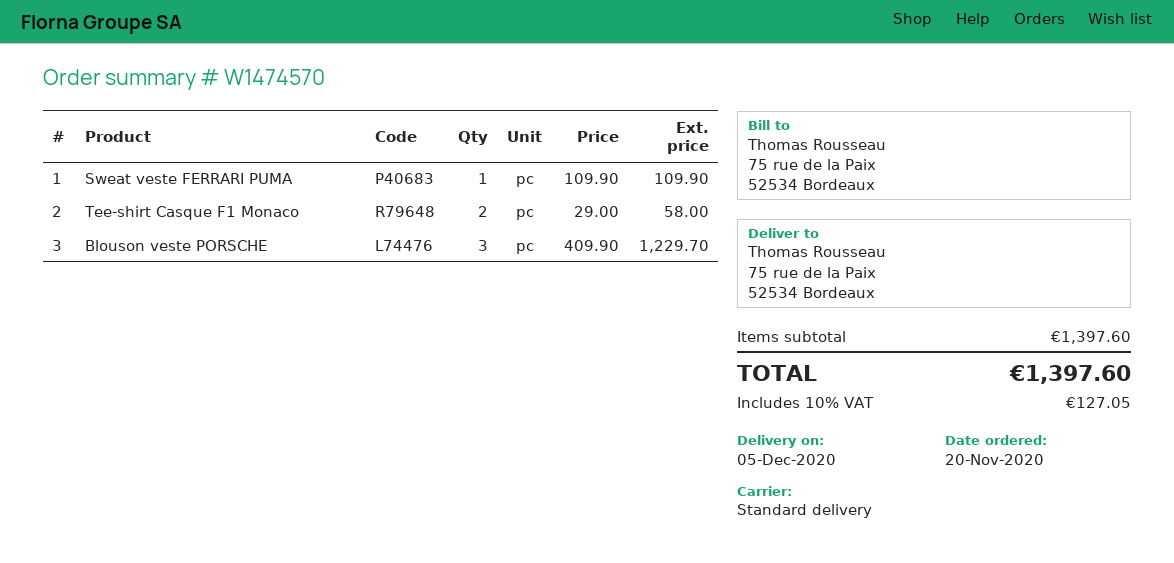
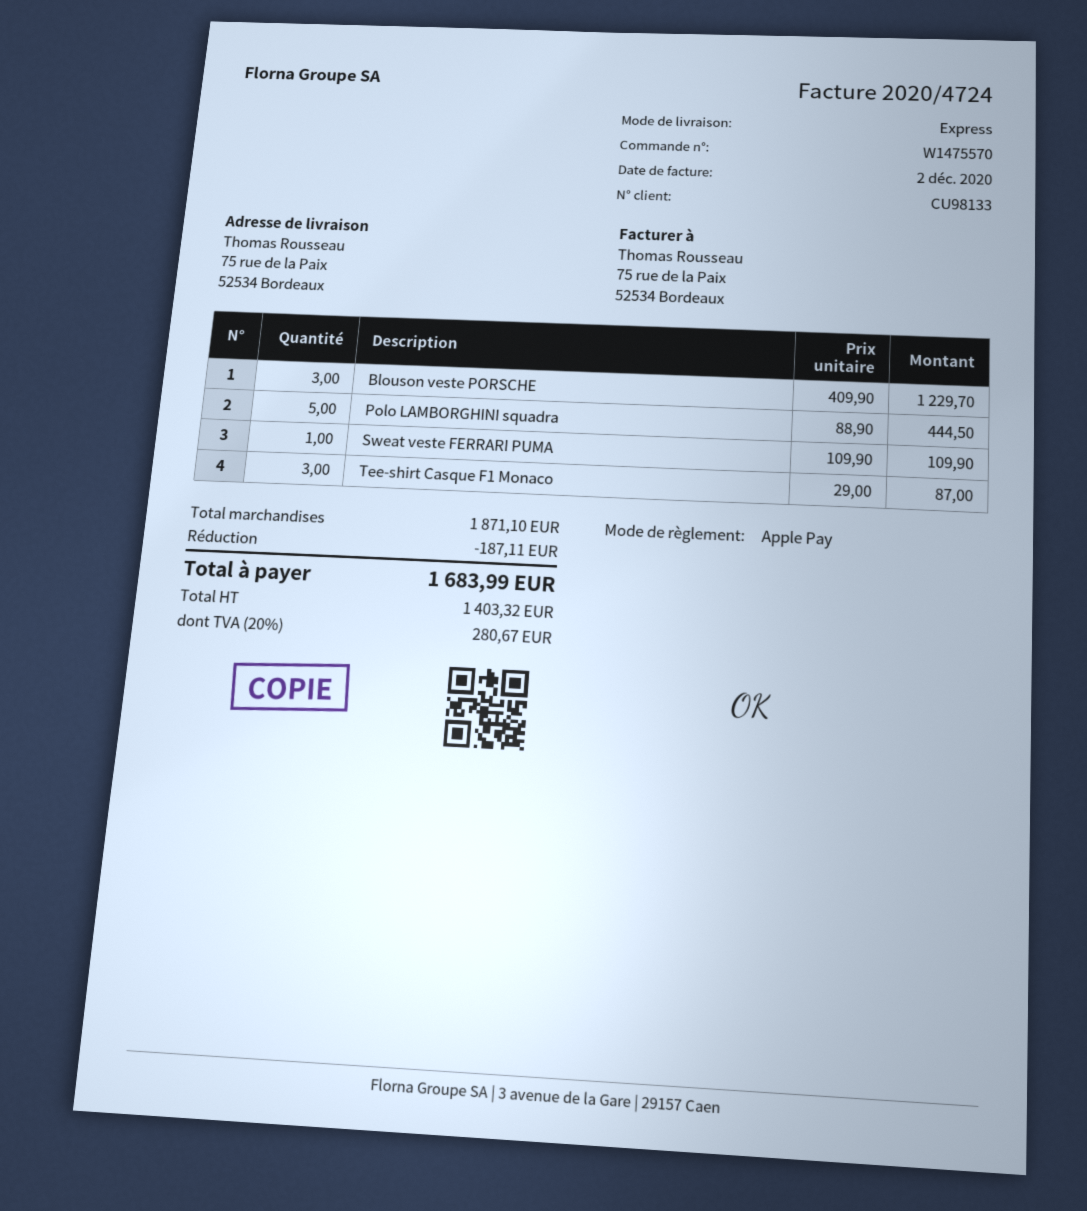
order number: W1474570 -> W1475570
shipping method: standard -> express
Tee-shirt Casque F1 Monaco: 2 x 29.00 = 58.00 -> 3 x 29.00 = 87.00
Polo LAMBORGHINI squadra: none -> 5 x 88.90 = 444.50
subtotal: 1397.60 -> 1871.10
discount: none -> 187.11
tax: 10% = 127.05 -> 20% = 280.67
total: 1397.60 -> 1683.99

